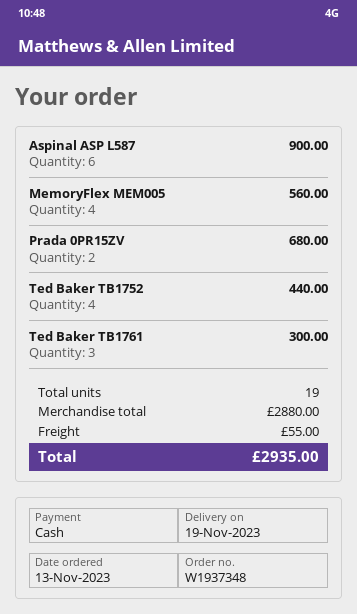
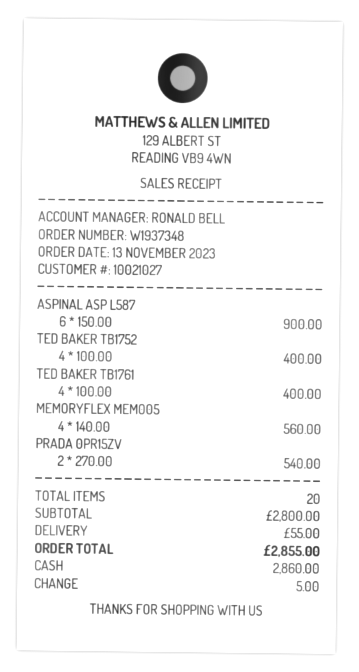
Prada 0PR15ZV: 2 for 680.00 -> 2 for 540.00
Ted Baker TB1752: 4 for 440.00 -> 4 for 400.00
Ted Baker TB1761: 3 for 300.00 -> 4 for 400.00
total quantity: 19 -> 20
subtotal: 2880.00 -> 2800.00
total: 2935.00 -> 2855.00

